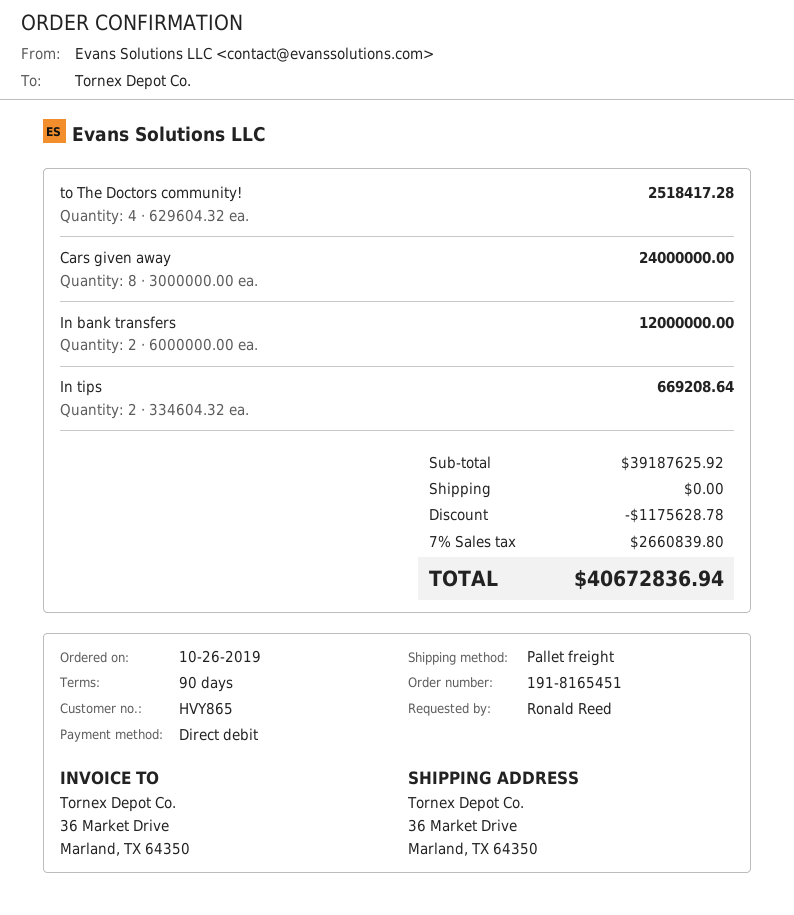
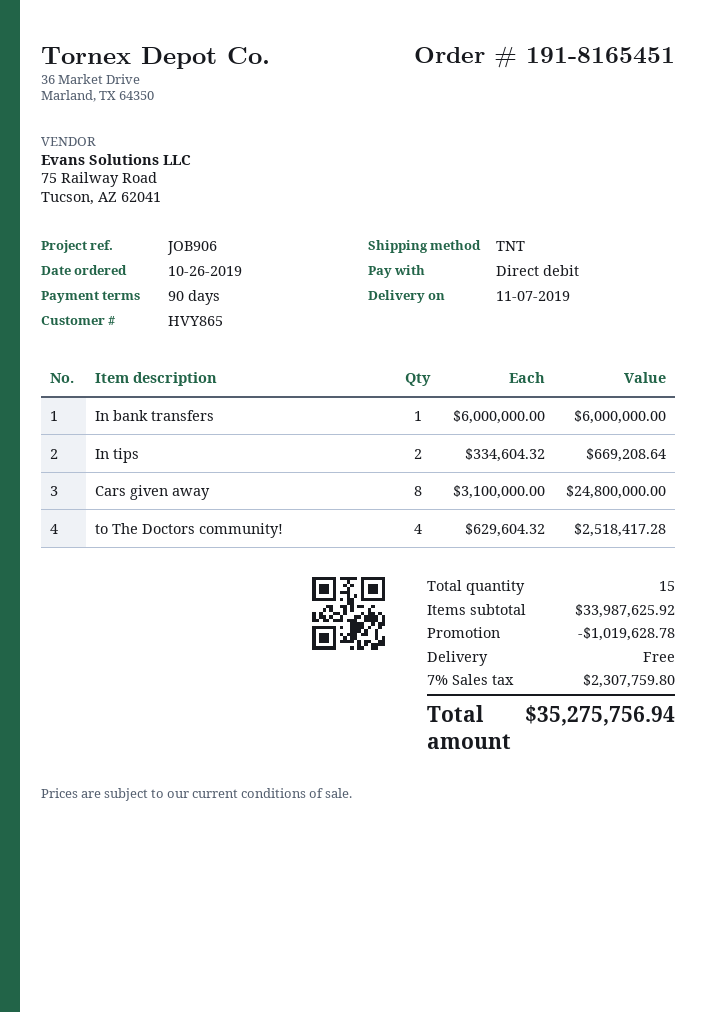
shipping method: pallet freight -> TNT
Cars given away: 8 x 3000000.00 = 24000000.00 -> 8 x 3100000.00 = 24800000.00
In bank transfers: 2 x 6000000.00 = 12000000.00 -> 1 x 6000000.00 = 6000000.00
subtotal: 39187625.92 -> 33987625.92
discount: 1175628.78 -> 1019628.78
tax: 7% = 2660839.80 -> 7% = 2307759.80
total: 40672836.94 -> 35275756.94

